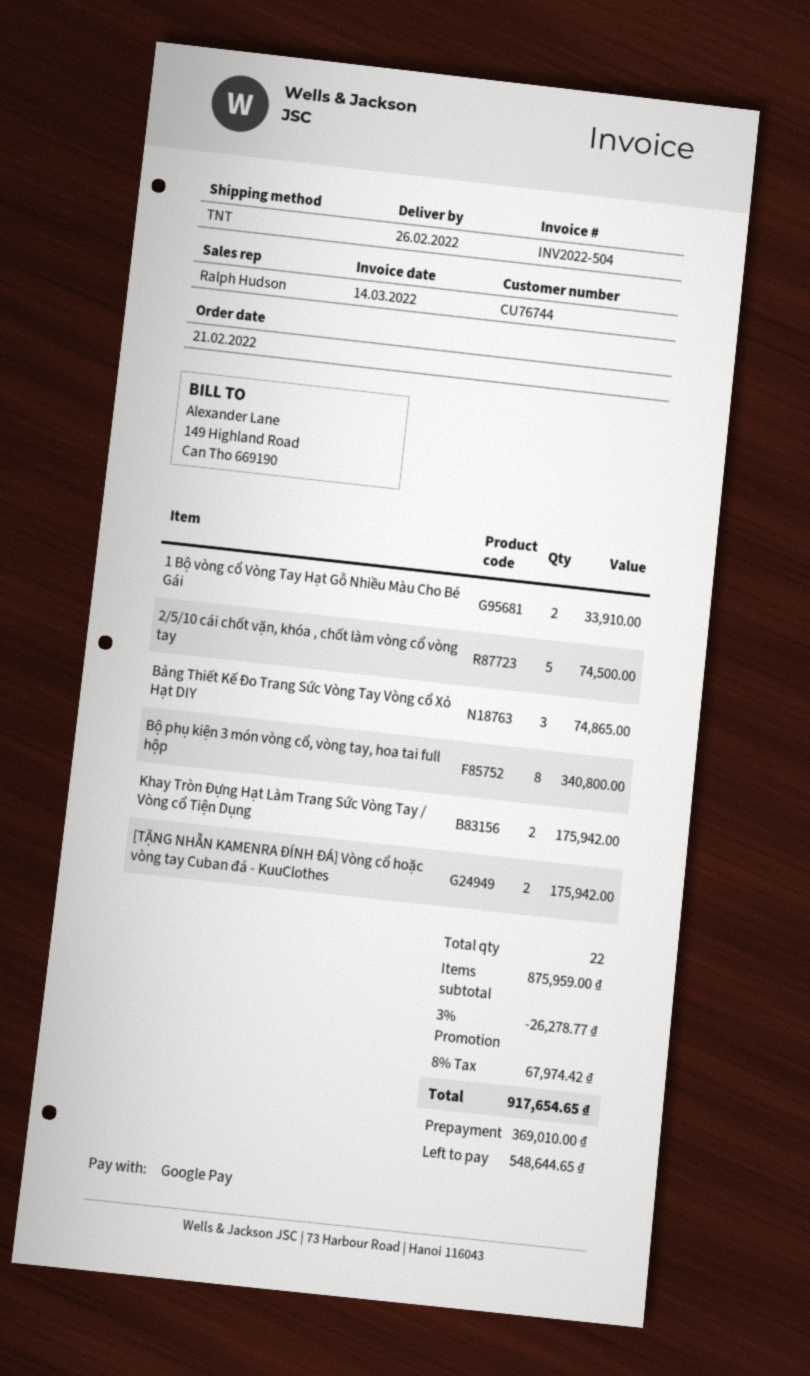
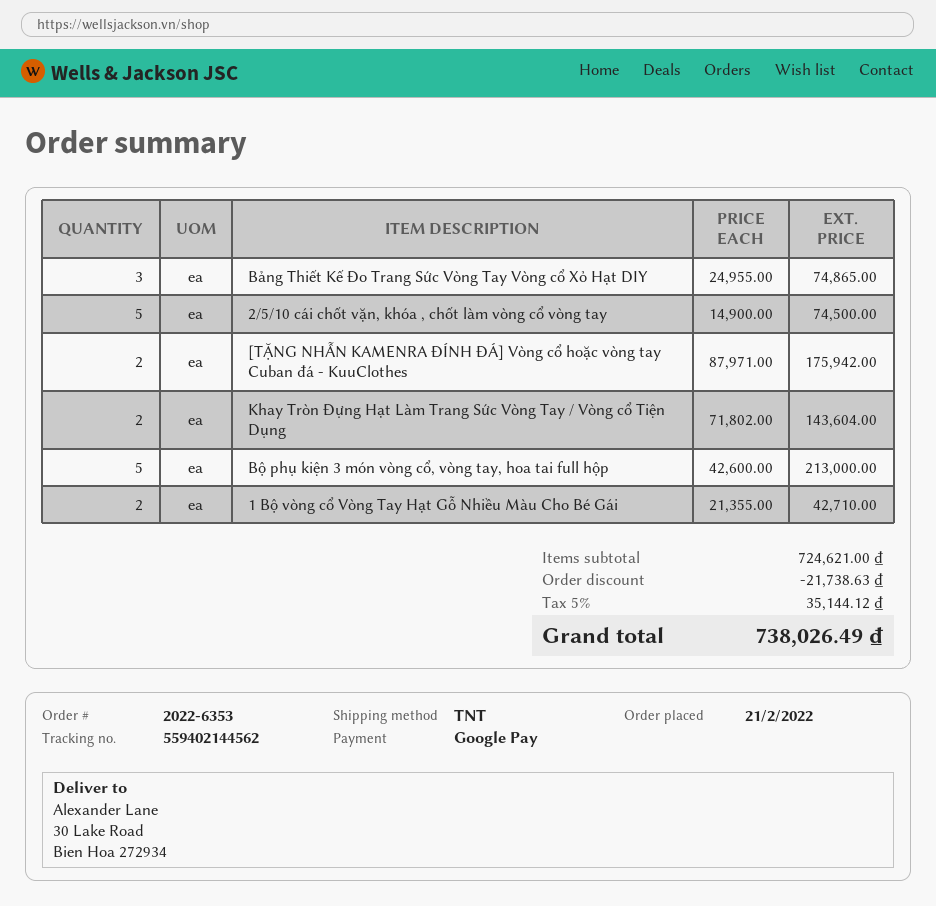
1 Bộ vòng cổ Vòng Tay Hạt Gỗ Nhiều Màu Cho Bé Gái: 2 for 33910.00 -> 2 for 42710.00
Bộ phụ kiện 3 món vòng cổ, vòng tay, hoa tai full hộp: 8 for 340800.00 -> 5 for 213000.00
Khay Tròn Đựng Hạt Làm Trang Sức Vòng Tay / Vòng cổ Tiện Dụng: 2 for 175942.00 -> 2 for 143604.00
subtotal: 875959.00 -> 724621.00
discount: 26278.77 -> 21738.63
tax: 8% = 67974.42 -> 5% = 35144.12
total: 917654.65 -> 738026.49

